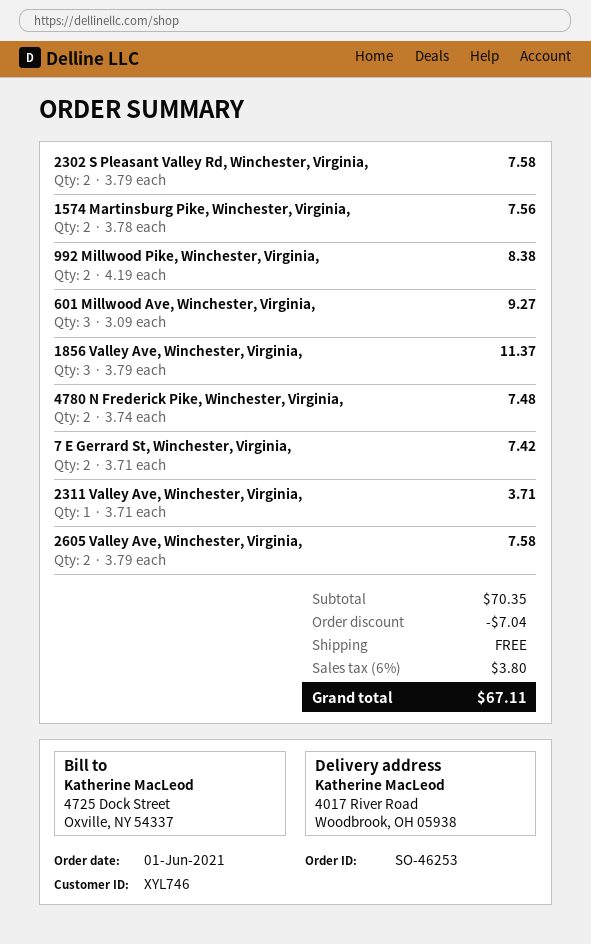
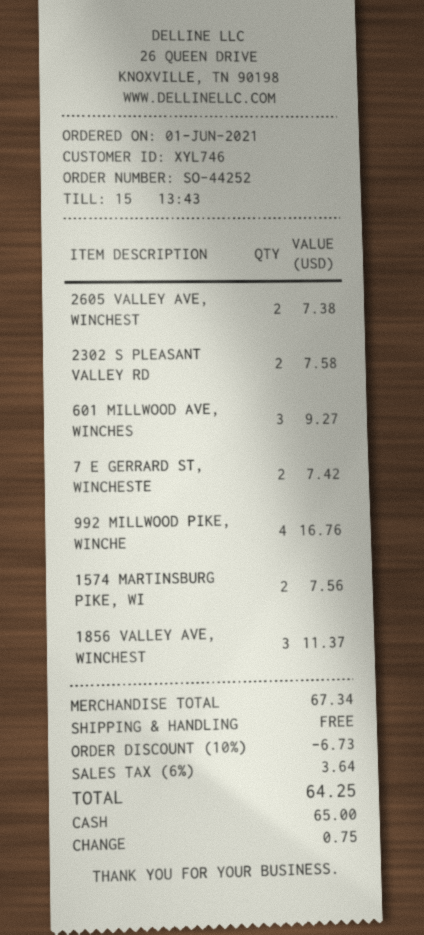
order number: SO-46253 -> SO-44252
992 Millwood Pike, Winchester, Virginia,: 2 for 8.38 -> 4 for 16.76
4780 N Frederick Pike, Winchester, Virginia,: 2 for 7.48 -> none
2311 Valley Ave, Winchester, Virginia,: 1 for 3.71 -> none
2605 Valley Ave, Winchester, Virginia,: 2 for 7.58 -> 2 for 7.38
subtotal: 70.35 -> 67.34
discount: 7.04 -> 6.73
tax: 6% = 3.80 -> 6% = 3.64
total: 67.11 -> 64.25

